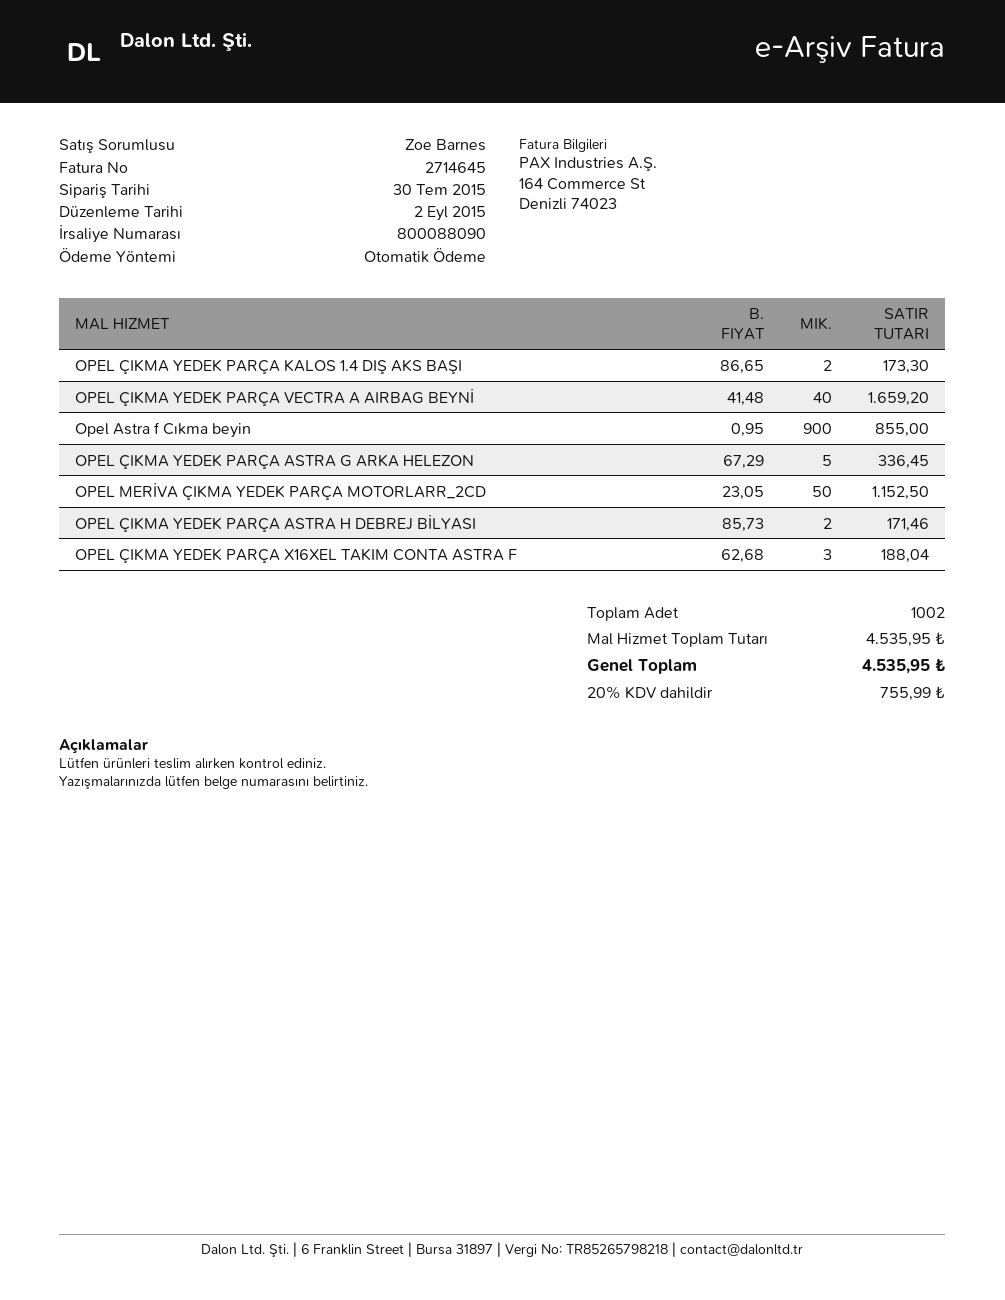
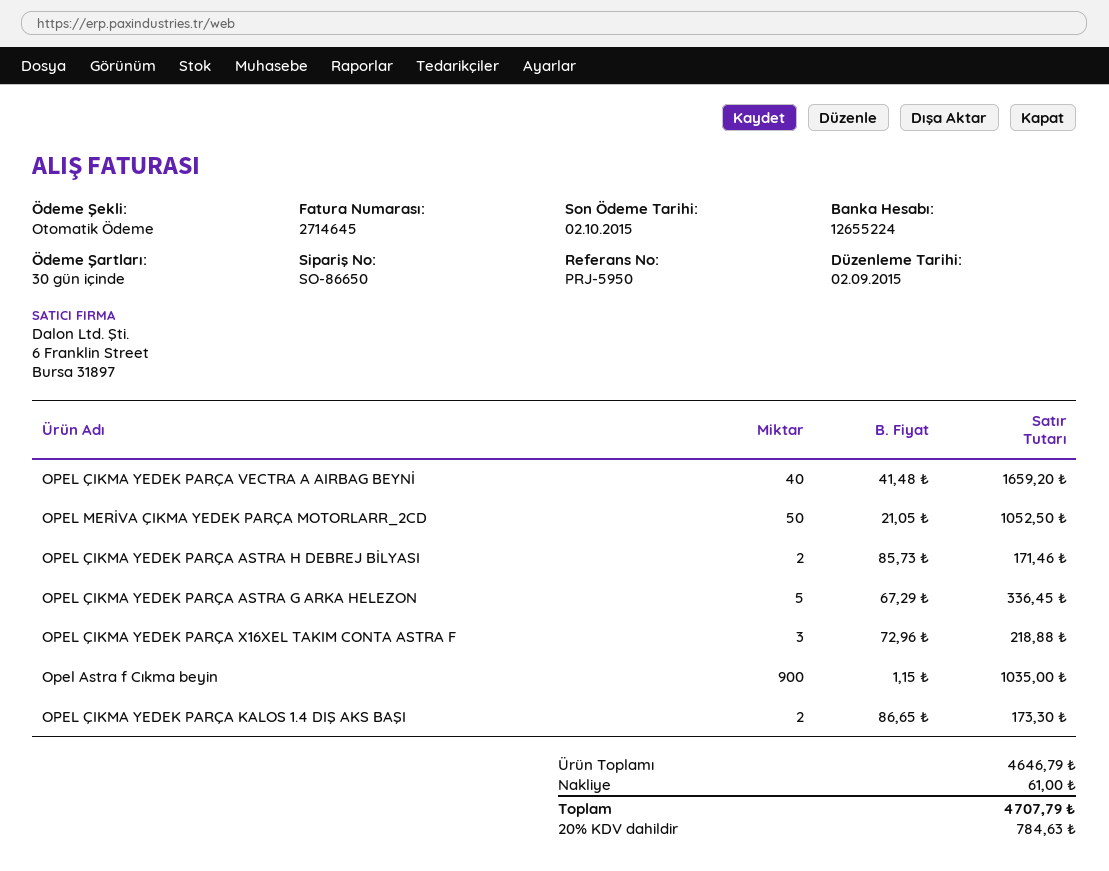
Opel Astra f Cıkma beyin: 900 x 0.95 = 855.00 -> 900 x 1.15 = 1035.00
OPEL MERİVA ÇIKMA YEDEK PARÇA MOTORLARR_2CD: 50 x 23.05 = 1152.50 -> 50 x 21.05 = 1052.50
OPEL ÇIKMA YEDEK PARÇA X16XEL TAKIM CONTA ASTRA F: 3 x 62.68 = 188.04 -> 3 x 72.96 = 218.88
subtotal: 4535.95 -> 4646.79
shipping: none -> 61.00
tax: 20% = 755.99 -> 20% = 784.63
total: 4535.95 -> 4707.79

